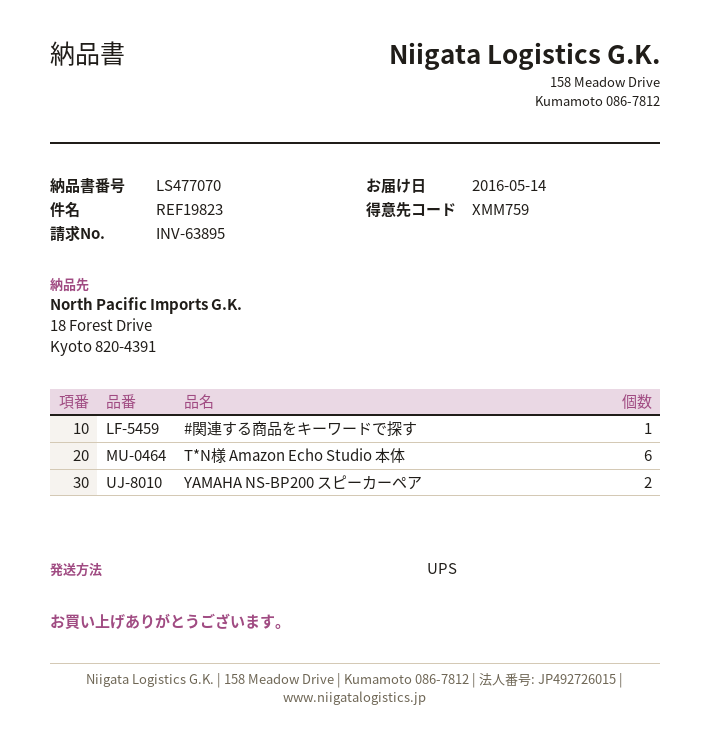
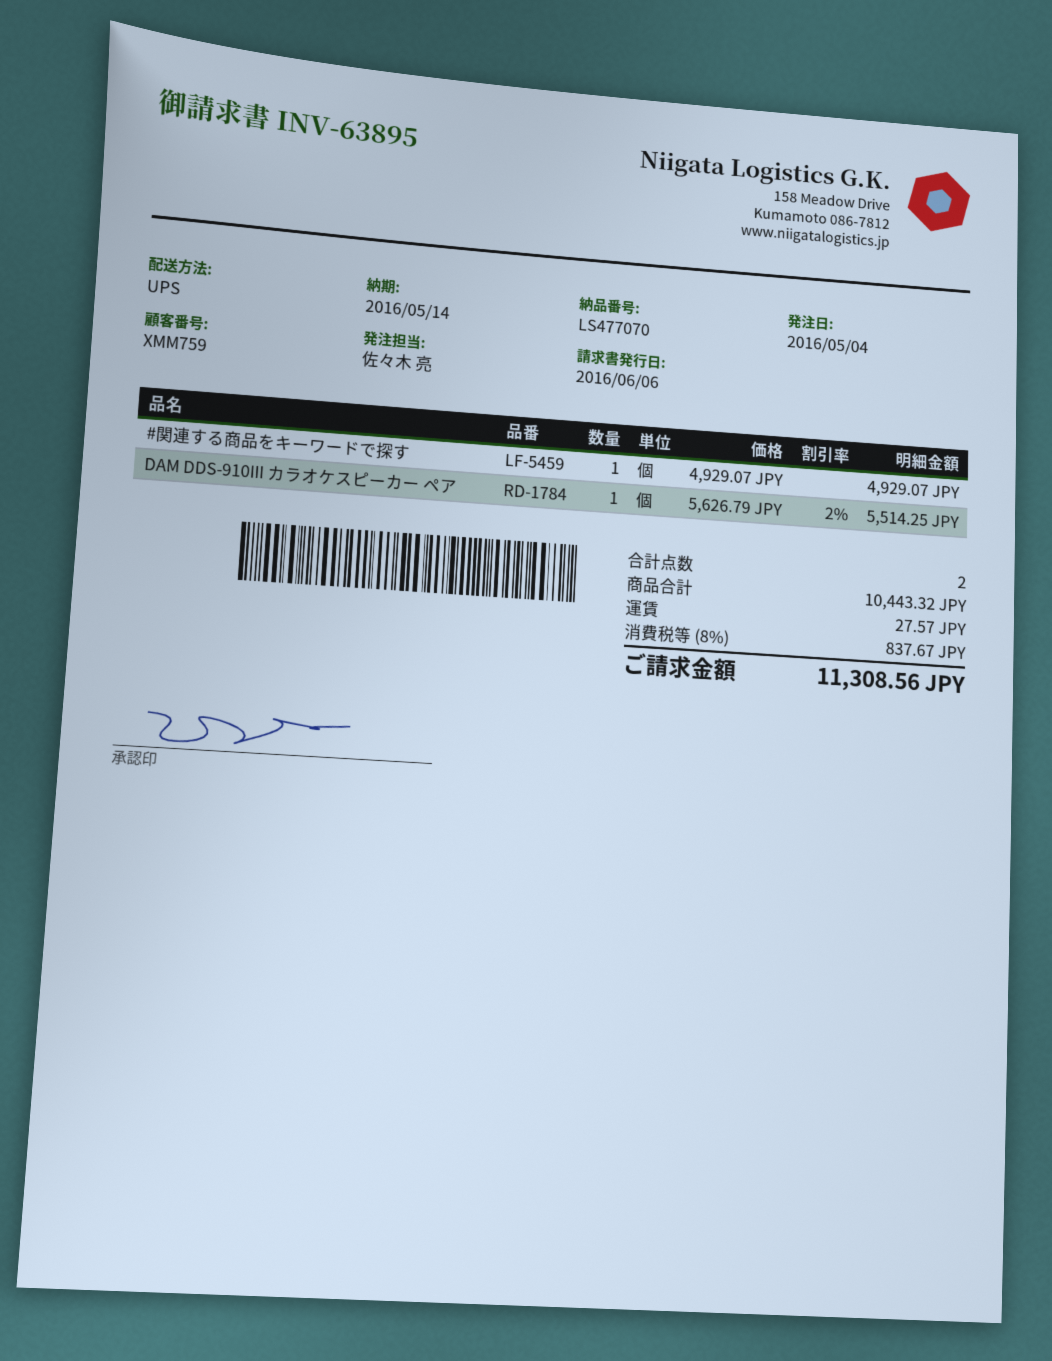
T*N様 Amazon Echo Studio 本体: 6 -> none
YAMAHA NS-BP200 スピーカーペア: 2 -> none
DAM DDS-910III カラオケスピーカー ペア: none -> 1

